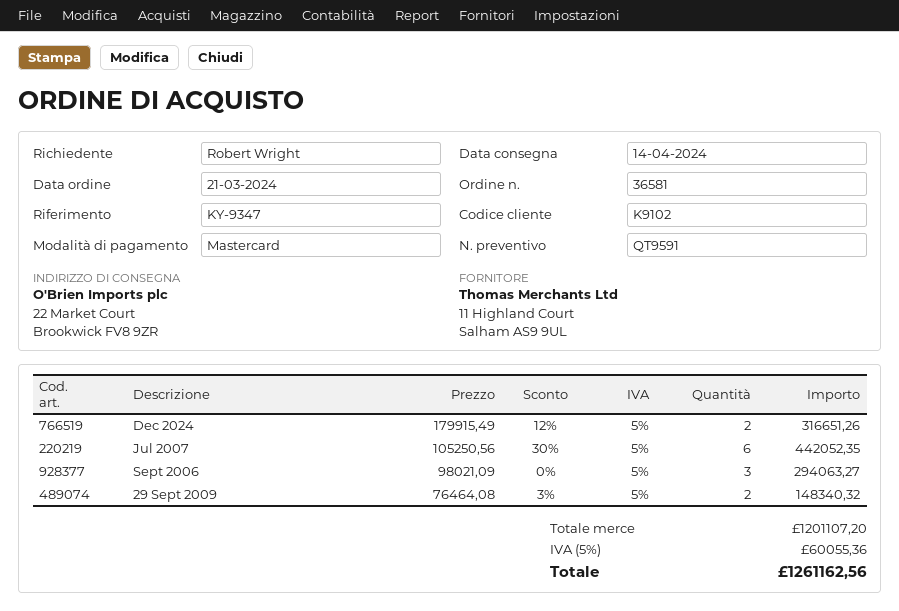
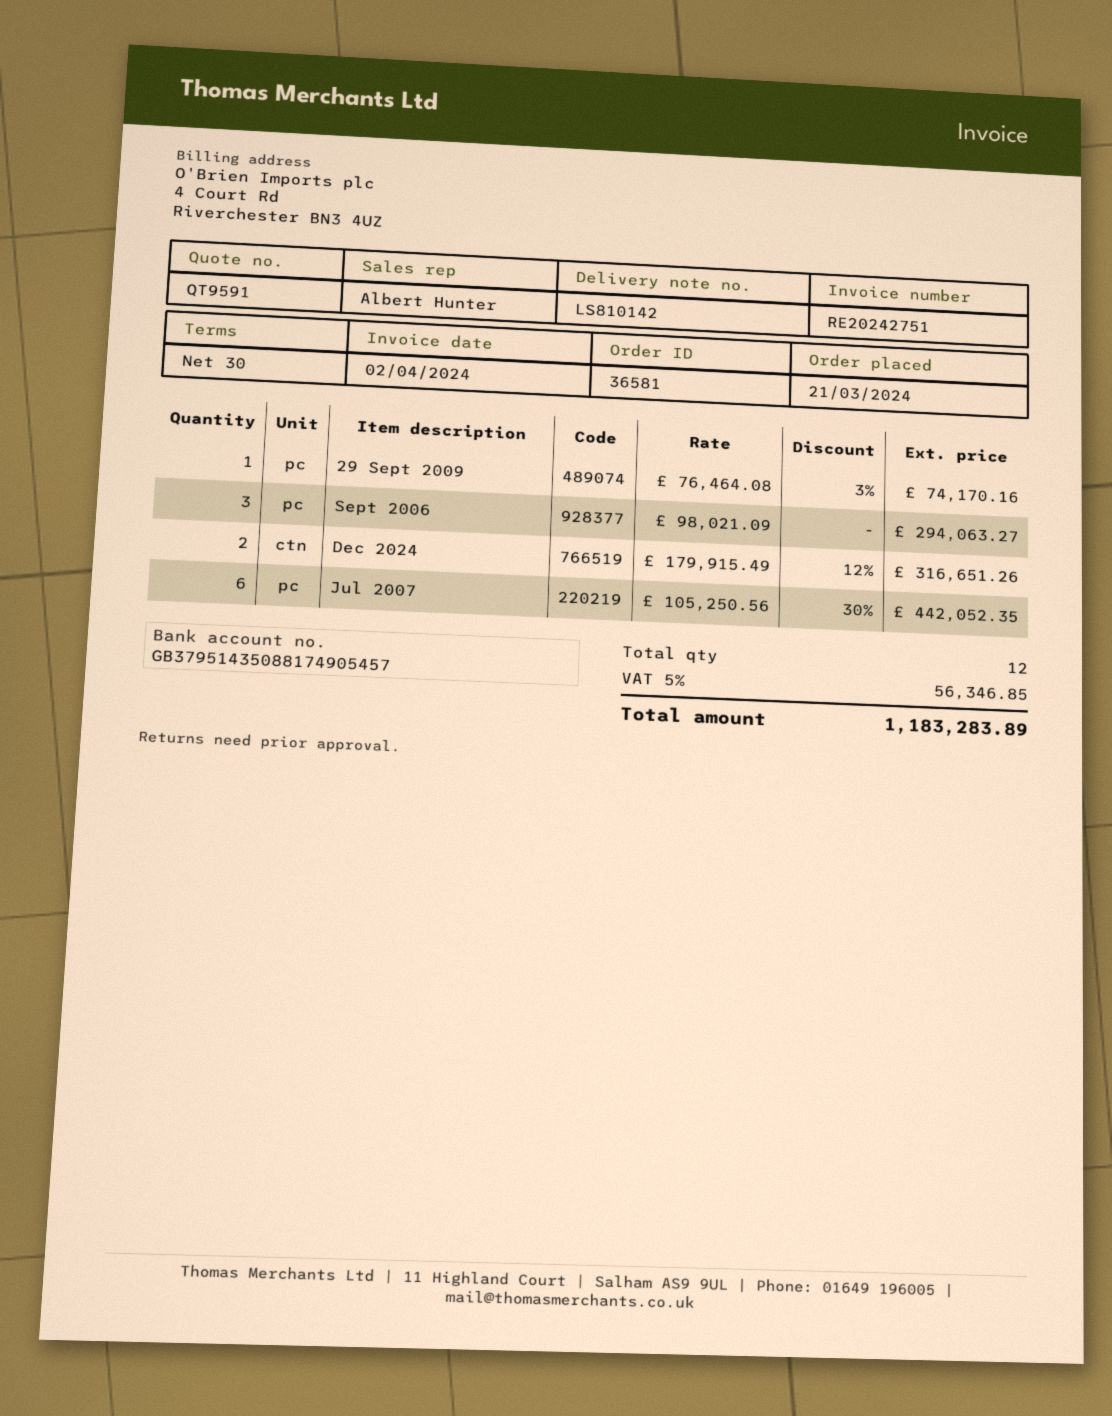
29 Sept 2009: 2 x 76464.08 - 3% = 148340.32 -> 1 x 76464.08 - 3% = 74170.16
tax: 5% = 60055.36 -> 5% = 56346.85
total: 1261162.56 -> 1183283.89

